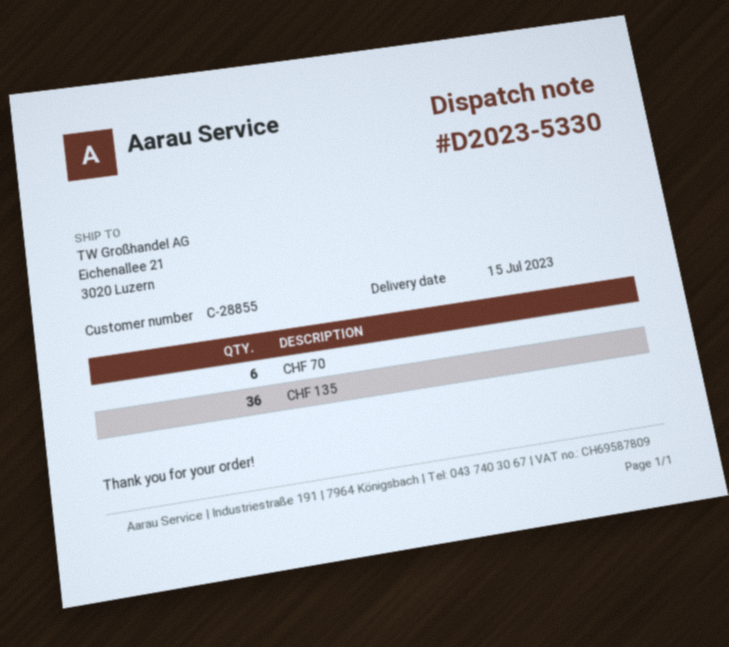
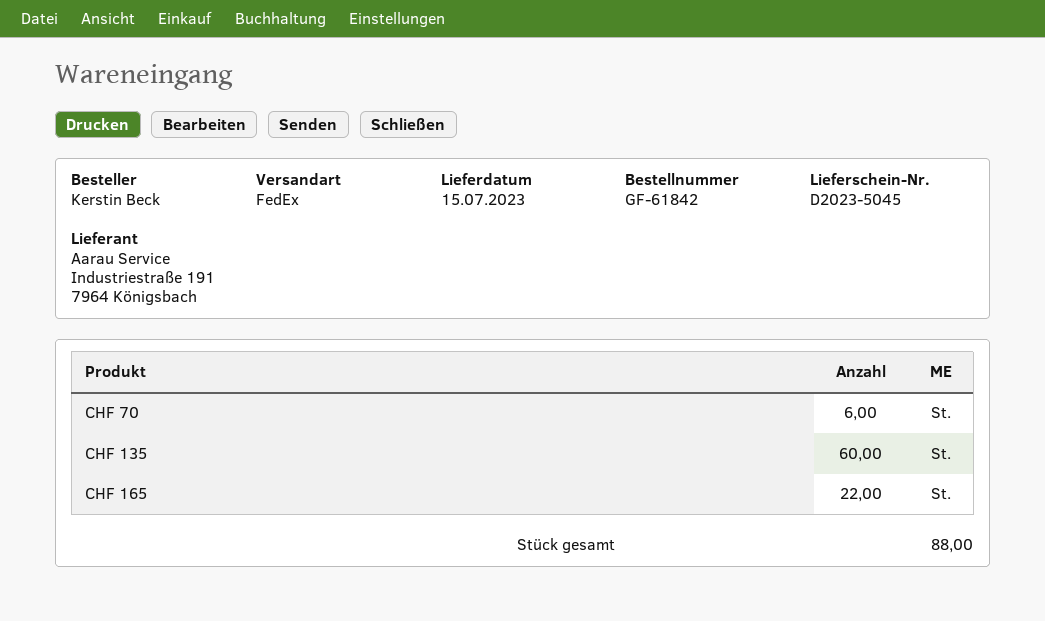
delivery note number: D2023-5330 -> D2023-5045
CHF 135: 36 -> 60
CHF 165: none -> 22

